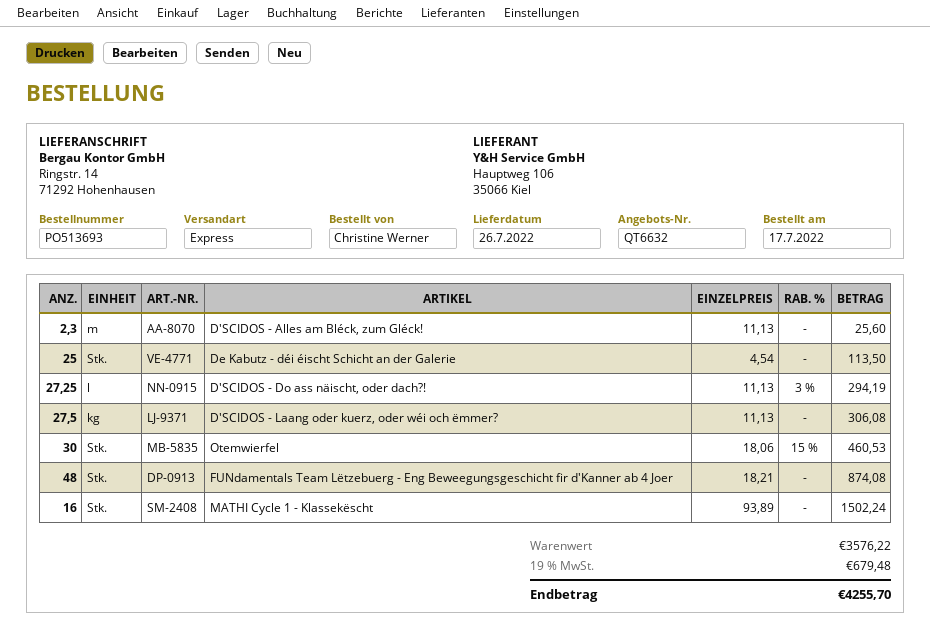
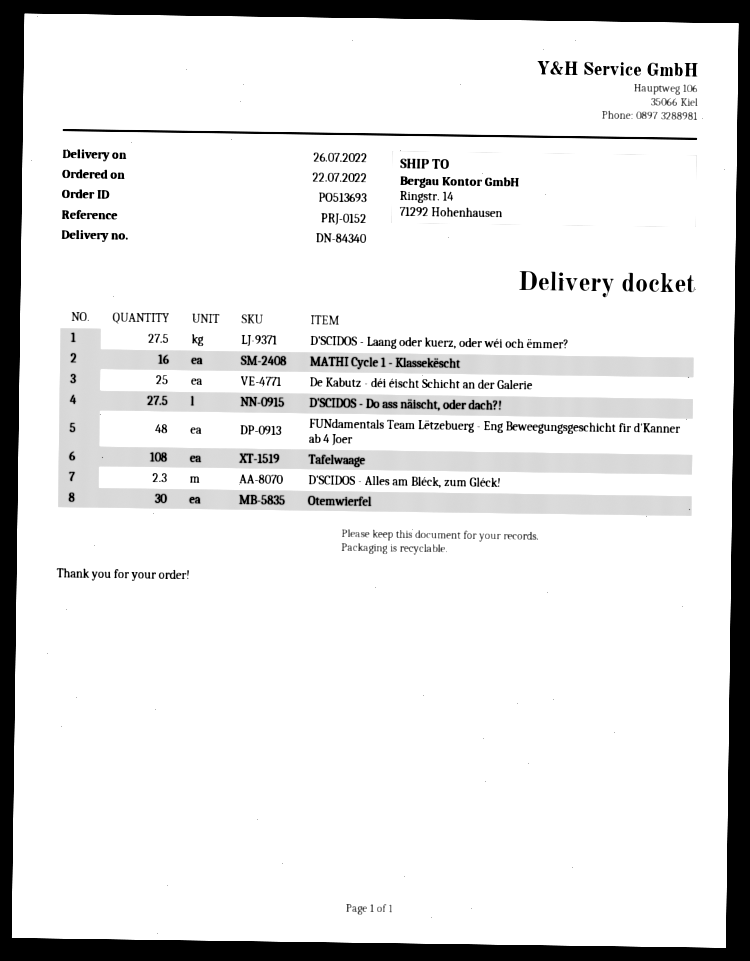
order date: 2022-07-17 -> 2022-07-22
D'SCIDOS - Do ass näischt, oder dach?!: 27.25 -> 27.5
Tafelwaage: none -> 108

